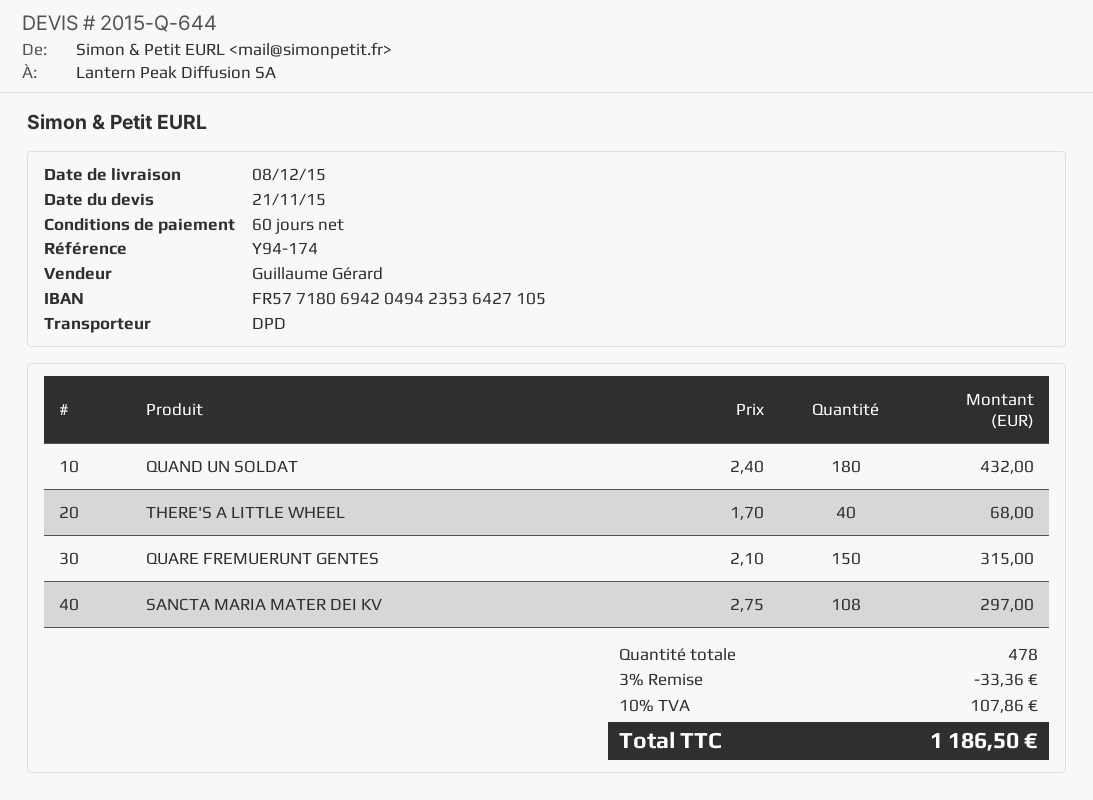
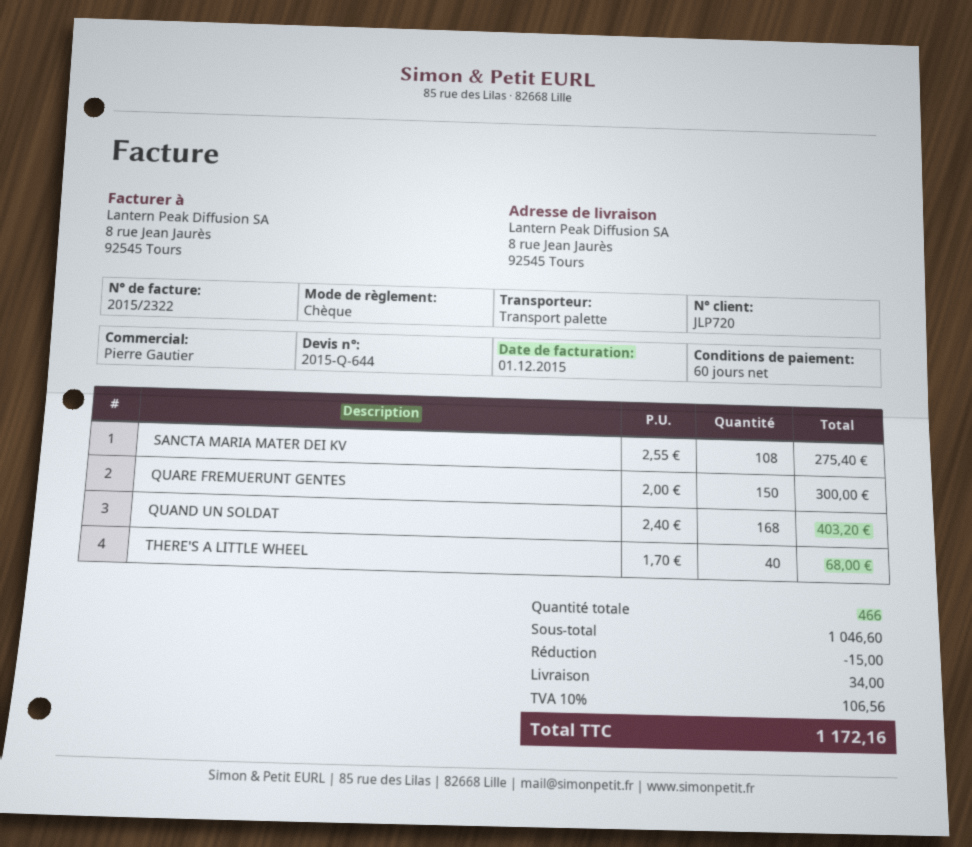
sales rep: Guillaume Gérard -> Pierre Gautier
shipping method: DPD -> pallet freight
QUAND UN SOLDAT: 180 x 2.40 = 432.00 -> 168 x 2.40 = 403.20
QUARE FREMUERUNT GENTES: 150 x 2.10 = 315.00 -> 150 x 2.00 = 300.00
SANCTA MARIA MATER DEI KV: 108 x 2.75 = 297.00 -> 108 x 2.55 = 275.40
total quantity: 478 -> 466
discount: 33.36 -> 15.00
shipping: none -> 34.00
tax: 10% = 107.86 -> 10% = 106.56
total: 1186.50 -> 1172.16

